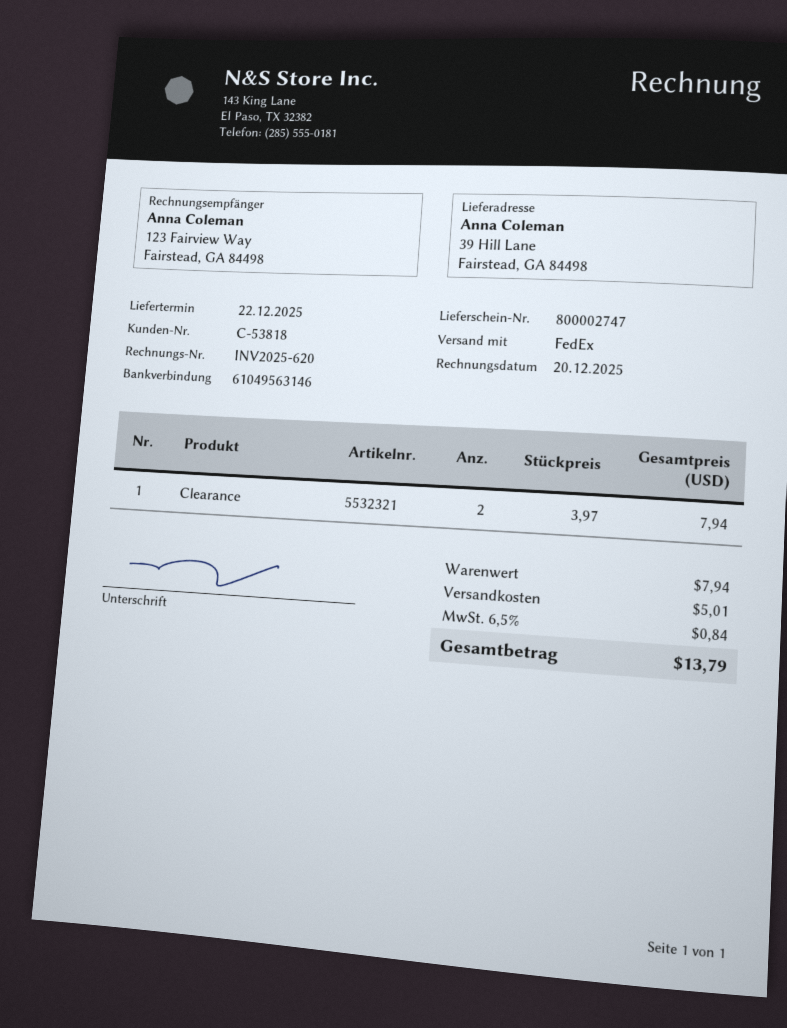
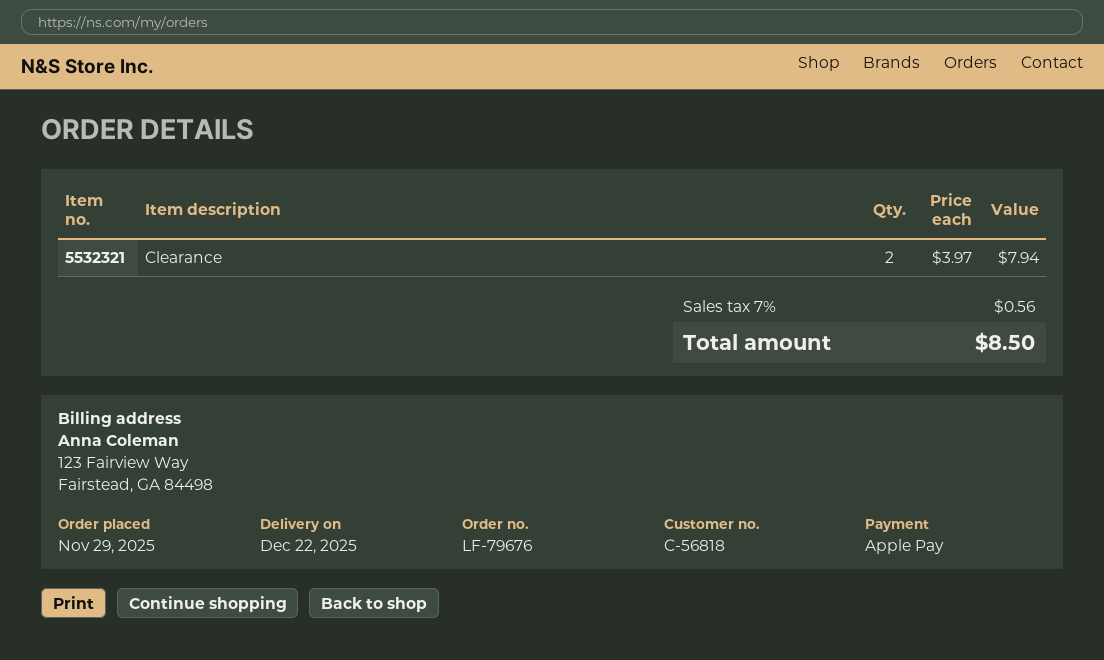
customer number: C-53818 -> C-56818
shipping: 5.01 -> none
tax: 6.5% = 0.84 -> 7% = 0.56
total: 13.79 -> 8.50

